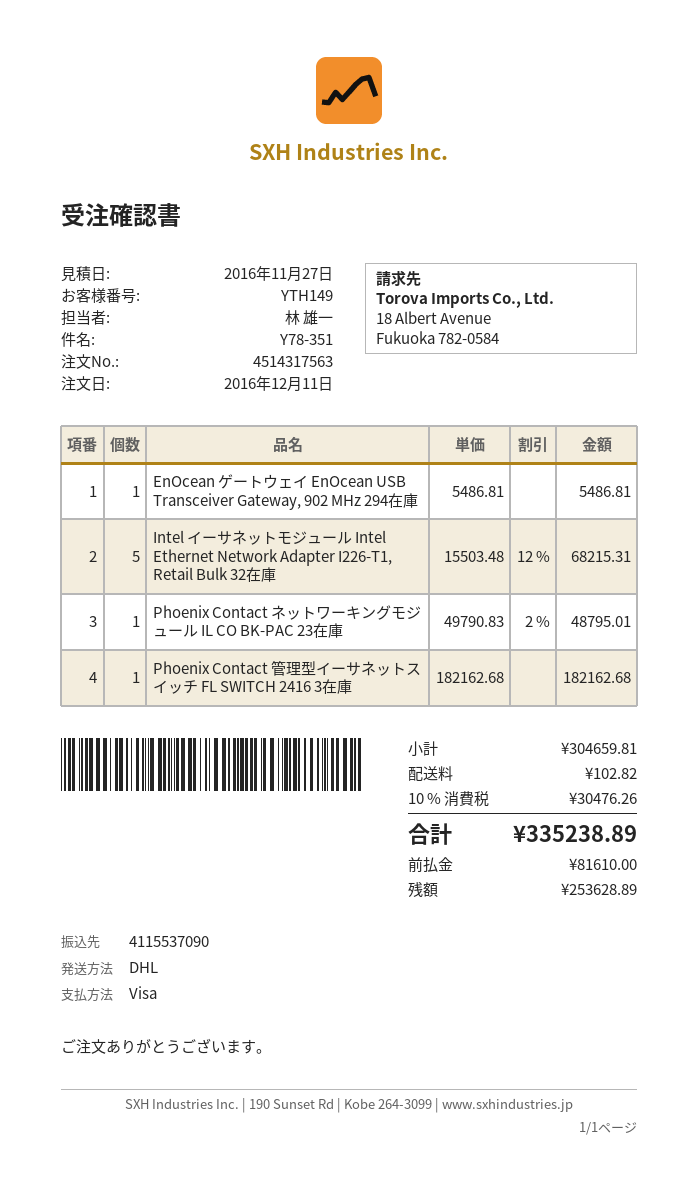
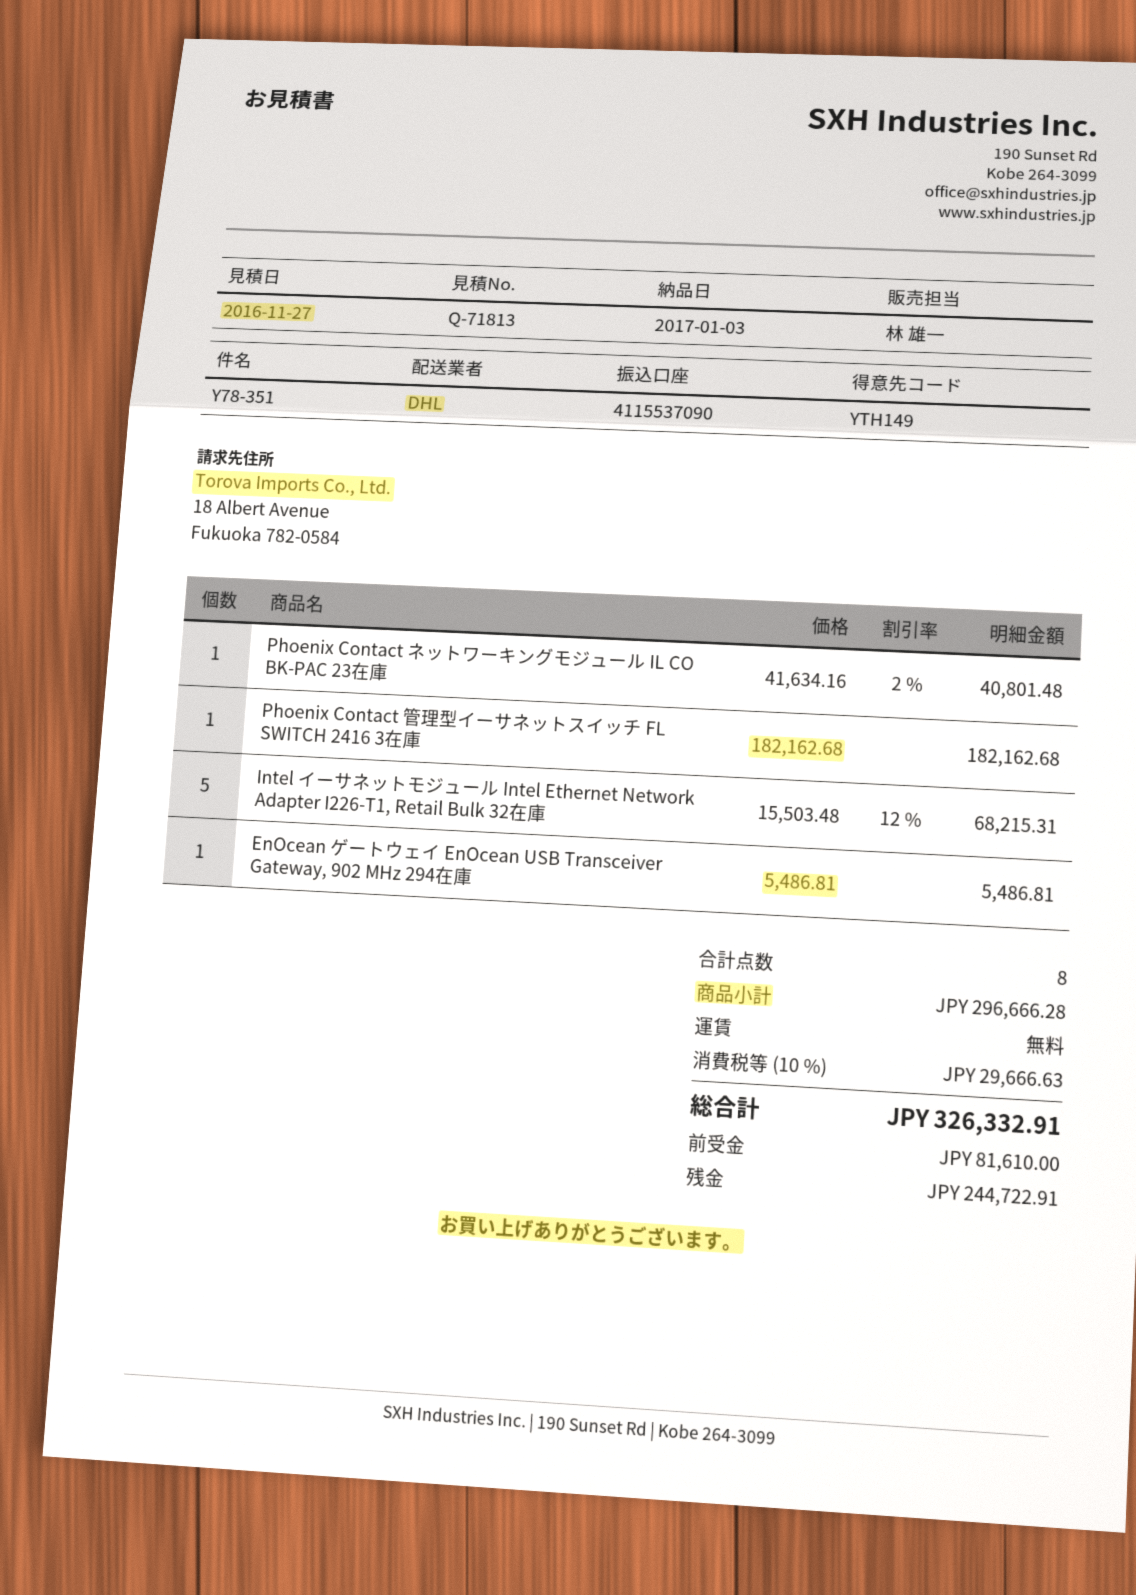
Phoenix Contact ネットワーキングモジュール IL CO BK-PAC 23在庫: 1 x 49790.83 - 2% = 48795.01 -> 1 x 41634.16 - 2% = 40801.48
subtotal: 304659.81 -> 296666.28
shipping: 102.82 -> 0.00
tax: 10% = 30476.26 -> 10% = 29666.63
total: 335238.89 -> 326332.91
balance: 253628.89 -> 244722.91

